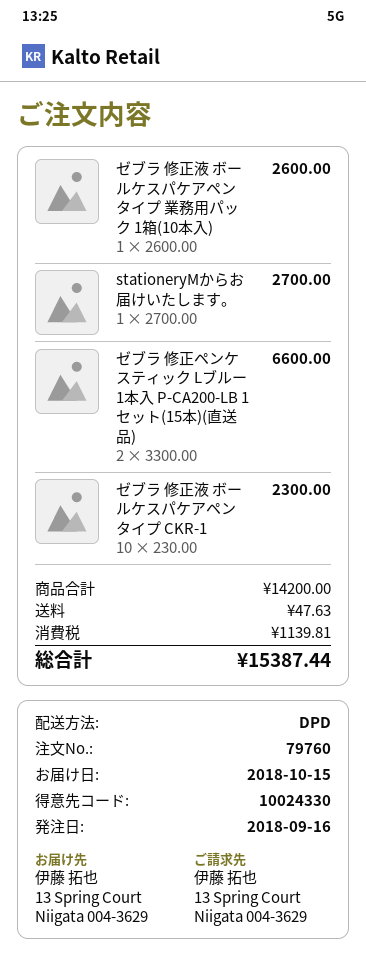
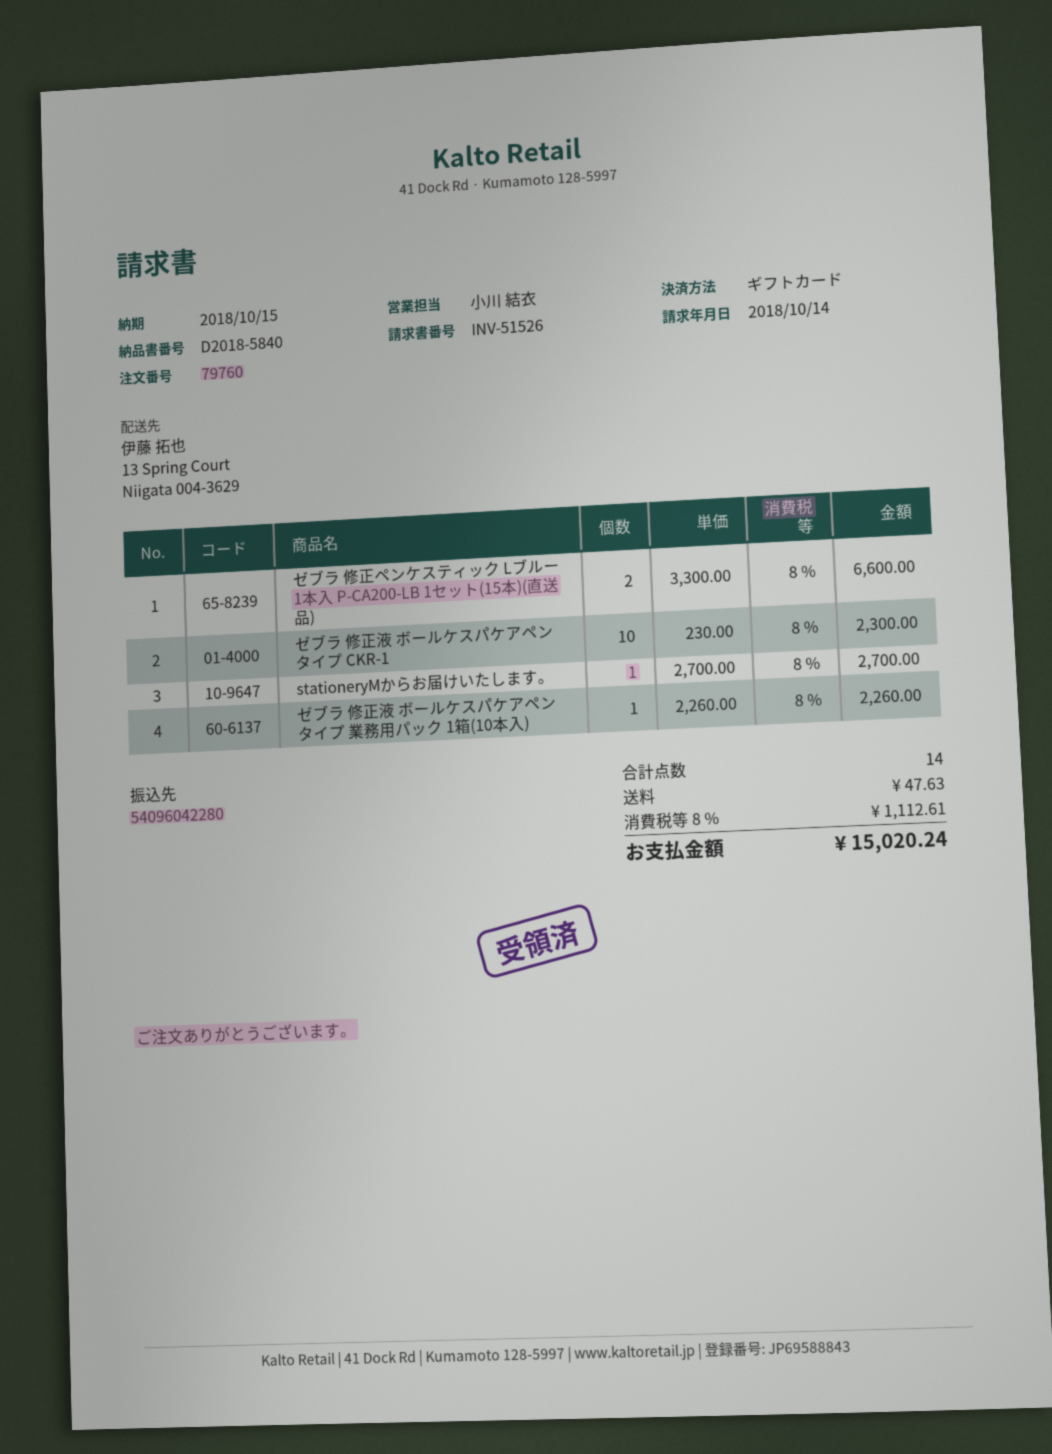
ゼブラ 修正液 ボールケスパケアペンタイプ 業務用パック 1箱(10本入): 1 x 2600.00 = 2600.00 -> 1 x 2260.00 = 2260.00
tax: 1139.81 -> 1112.61
total: 15387.44 -> 15020.24

